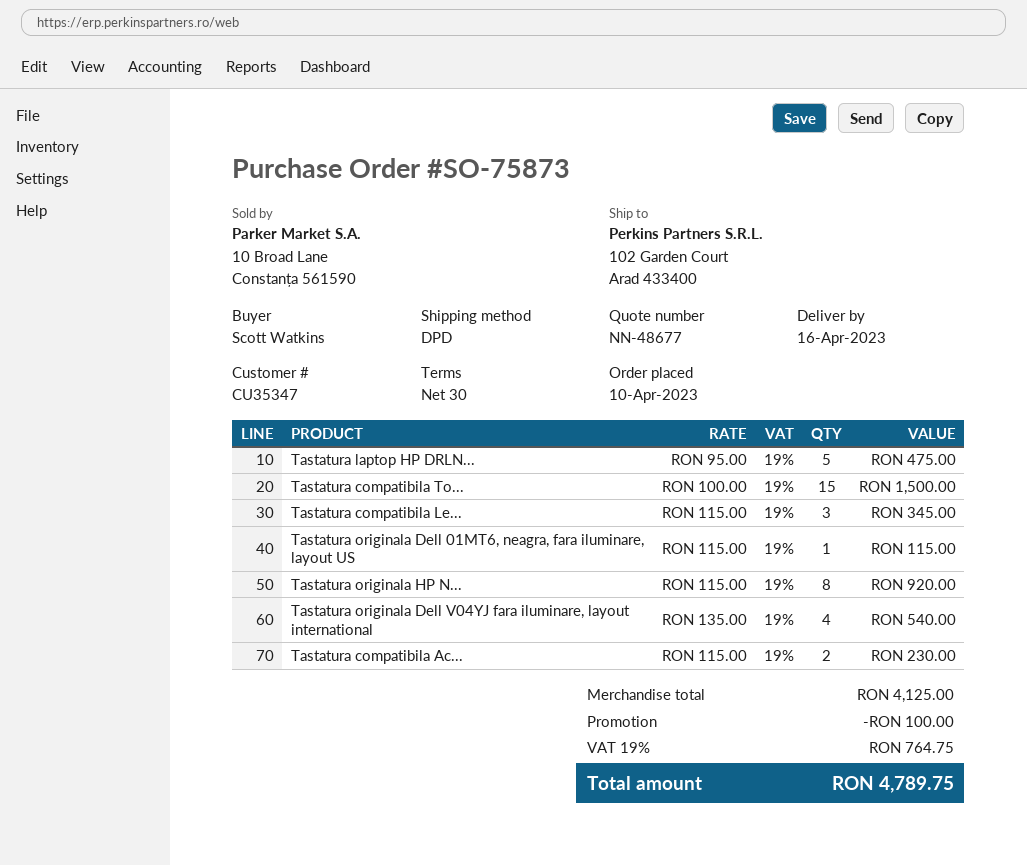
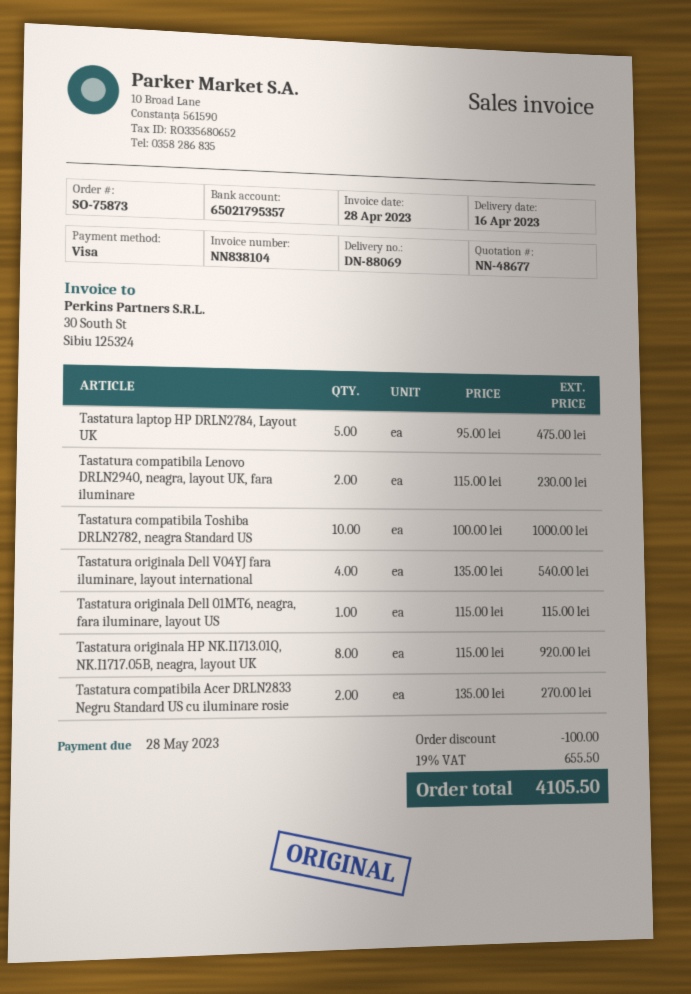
Tastatura compatibila To...: 15 x 100.00 = 1500.00 -> 10 x 100.00 = 1000.00
Tastatura compatibila Le...: 3 x 115.00 = 345.00 -> 2 x 115.00 = 230.00
Tastatura compatibila Ac...: 2 x 115.00 = 230.00 -> 2 x 135.00 = 270.00
tax: 19% = 764.75 -> 19% = 655.50
total: 4789.75 -> 4105.50

